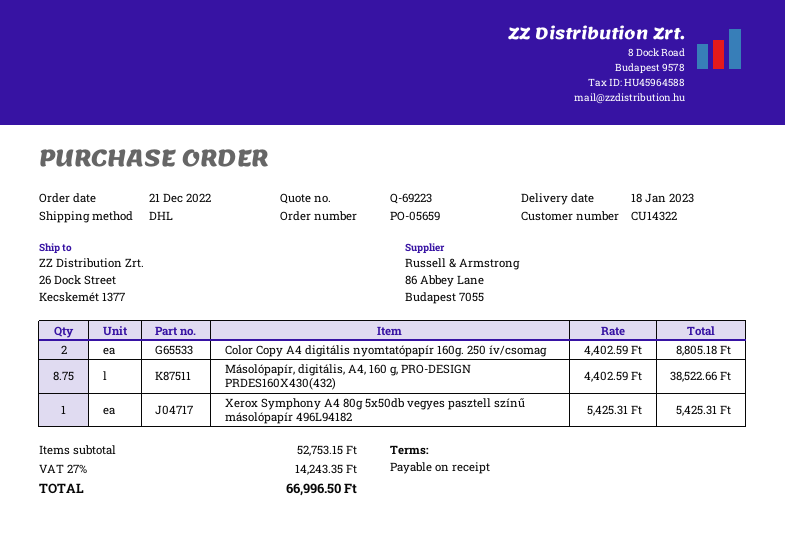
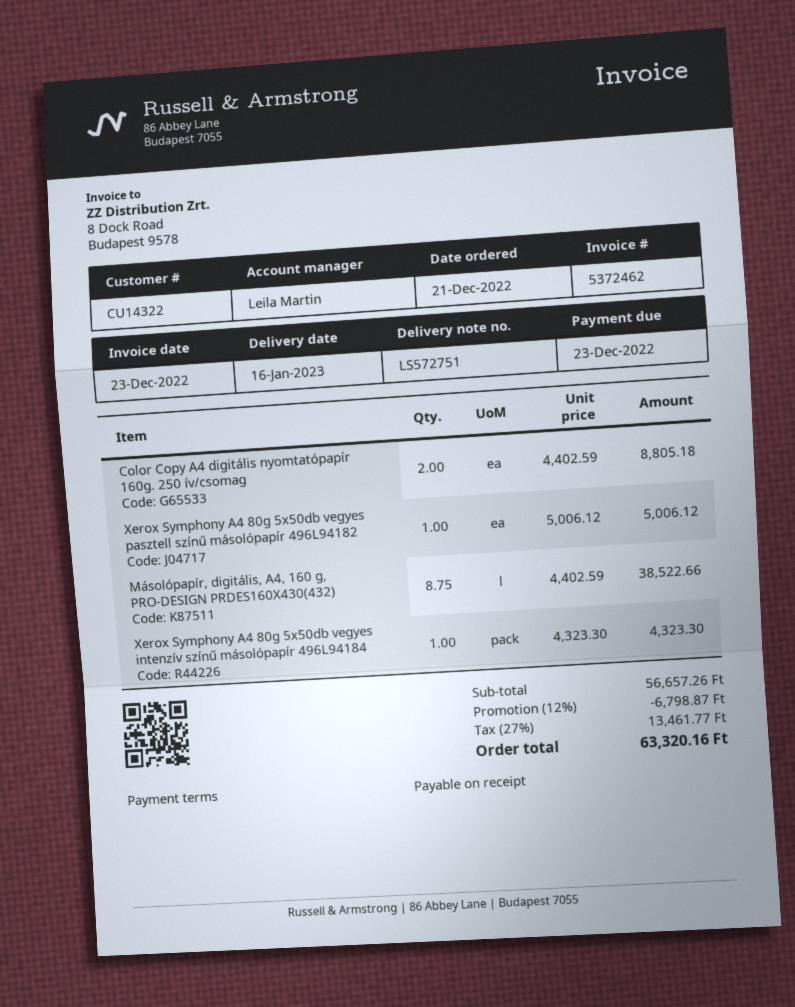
delivery date: 2023-01-18 -> 2023-01-16
Xerox Symphony A4 80g 5x50db vegyes pasztell színű másolópapír 496L94182: 1 x 5425.31 = 5425.31 -> 1 x 5006.12 = 5006.12
Xerox Symphony A4 80g 5x50db vegyes intenzív színű másolópapír 496L94184: none -> 1 x 4323.30 = 4323.30
subtotal: 52753.15 -> 56657.26
discount: none -> 12% = 6798.87
tax: 27% = 14243.35 -> 27% = 13461.77
total: 66996.50 -> 63320.16

